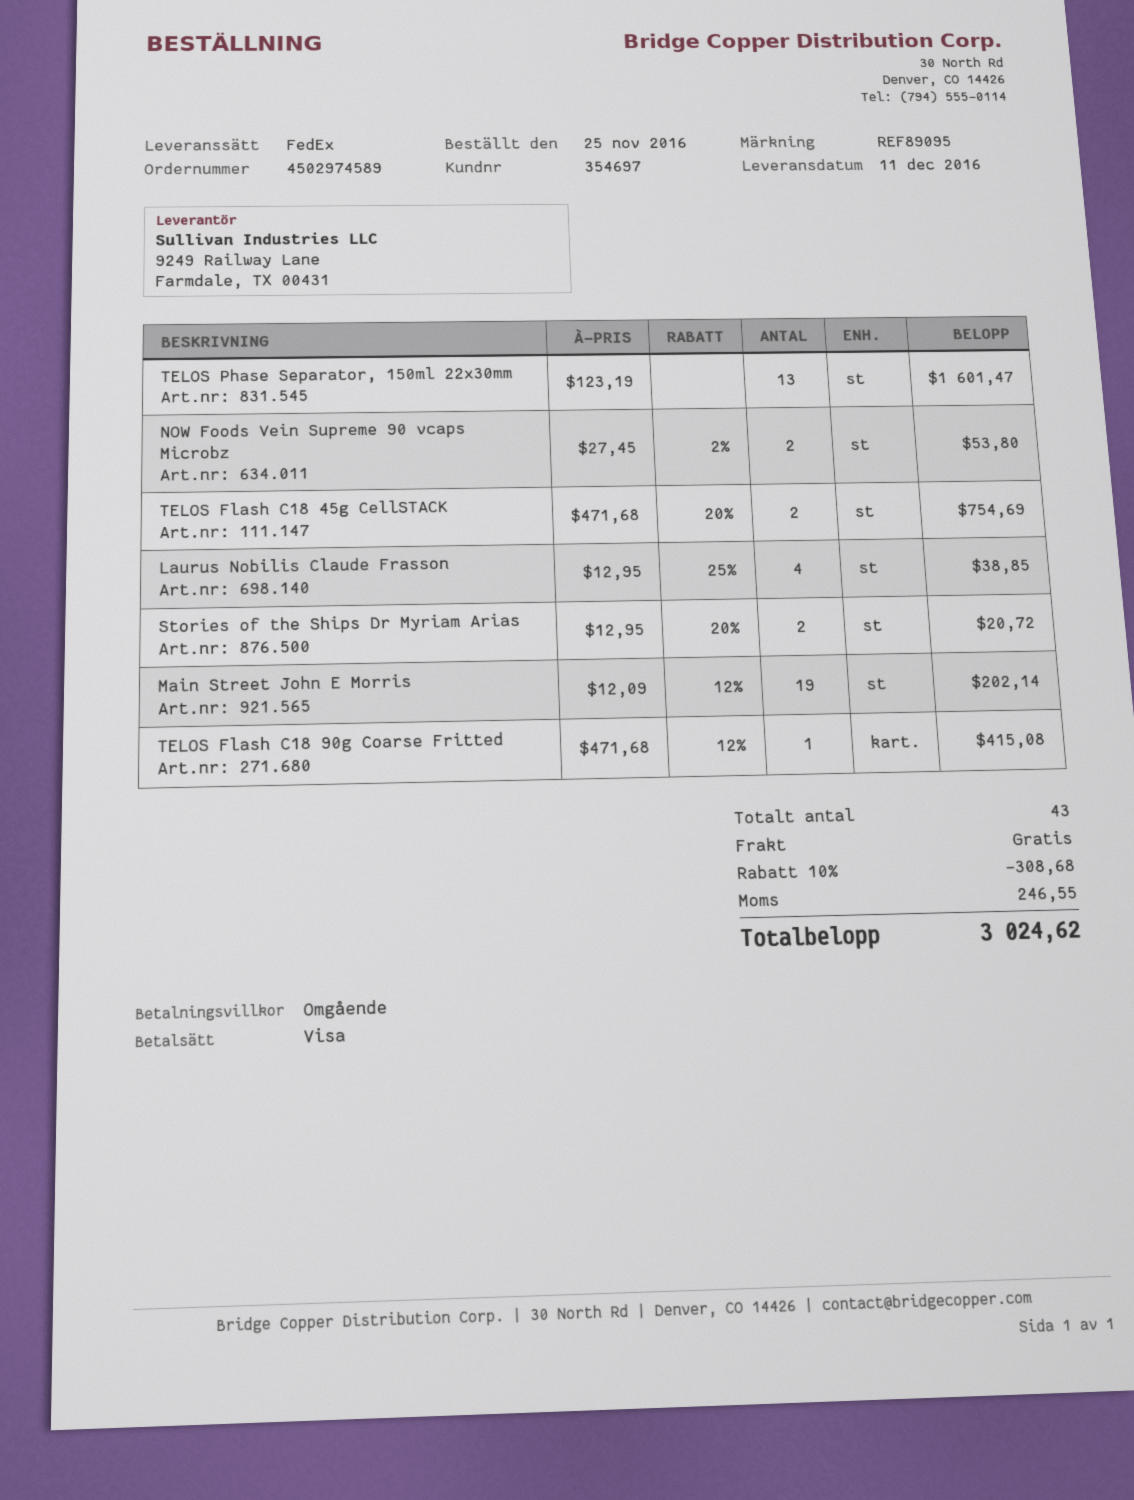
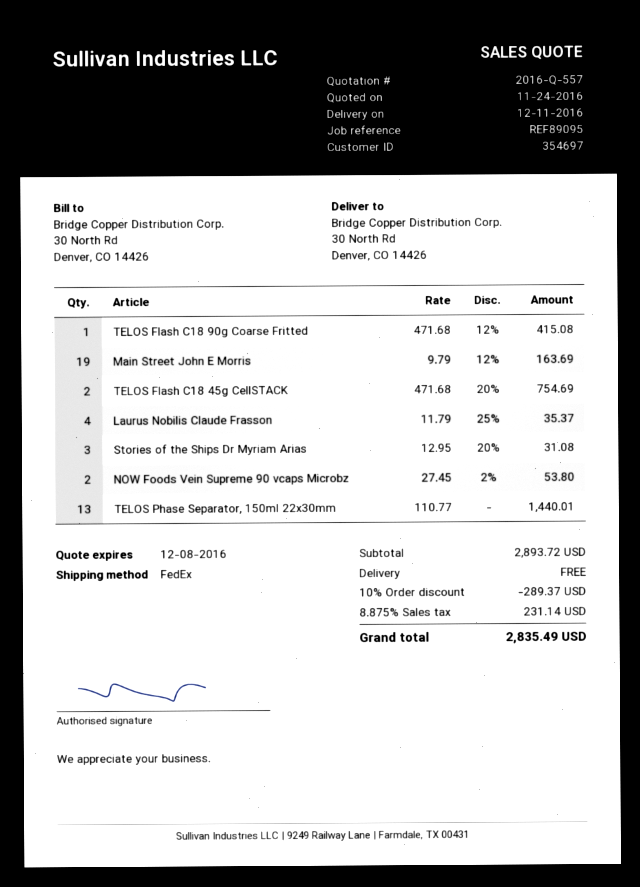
TELOS Phase Separator, 150ml 22x30mm: 13 x 123.19 = 1601.47 -> 13 x 110.77 = 1440.01
Laurus Nobilis Claude Frasson: 4 x 12.95 - 25% = 38.85 -> 4 x 11.79 - 25% = 35.37
Stories of the Ships Dr Myriam Arias: 2 x 12.95 - 20% = 20.72 -> 3 x 12.95 - 20% = 31.08
Main Street John E Morris: 19 x 12.09 - 12% = 202.14 -> 19 x 9.79 - 12% = 163.69
discount: 10% = 308.68 -> 10% = 289.37
tax: 246.55 -> 231.14
total: 3024.62 -> 2835.49

